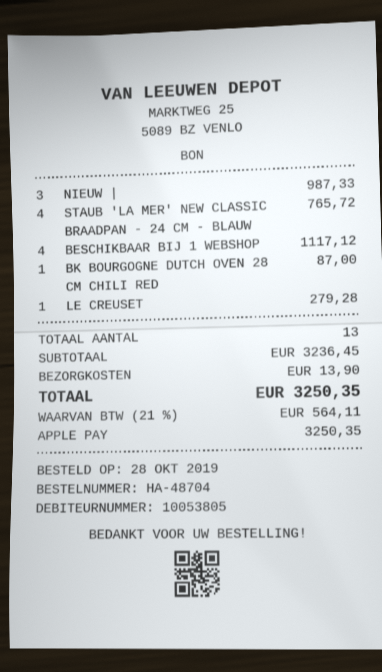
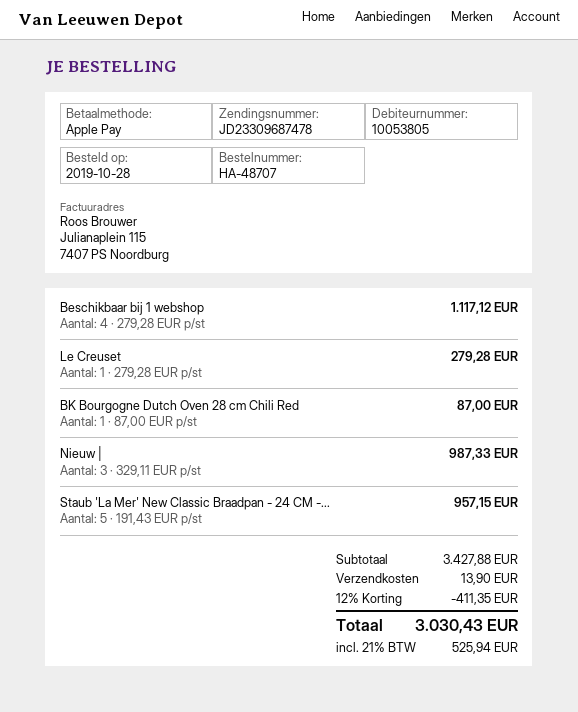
order number: HA-48704 -> HA-48707
STAUB 'LA MER' NEW CLASSIC BRAADPAN - 24 CM - BLAUW: 4 for 765.72 -> 5 for 957.15
subtotal: 3236.45 -> 3427.88
discount: none -> 12% = 411.35
tax: 21% = 564.11 -> 21% = 525.94
total: 3250.35 -> 3030.43

